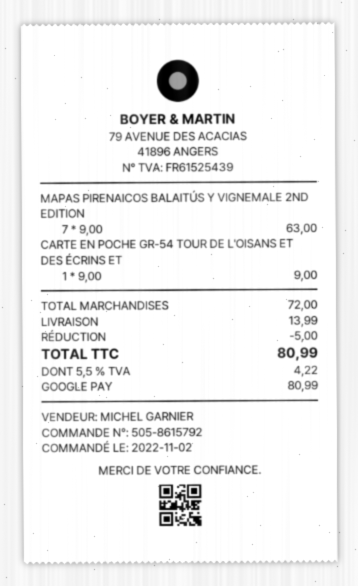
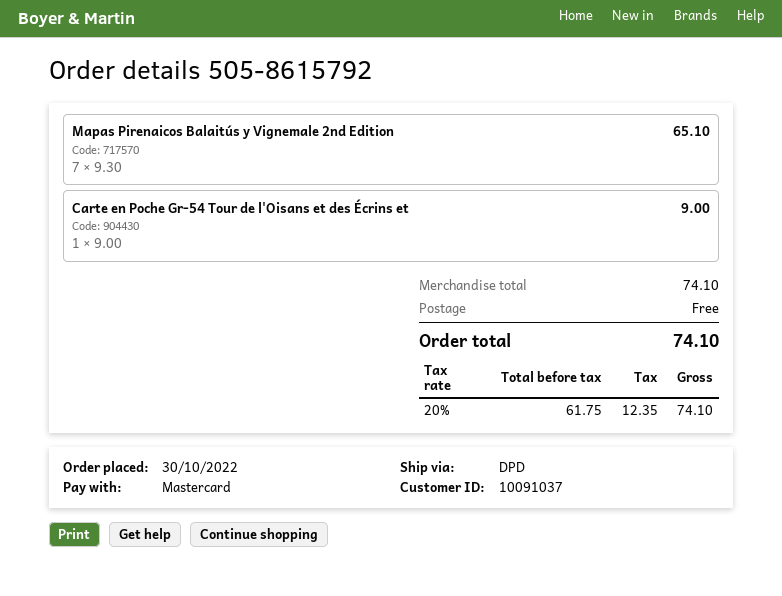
order date: 2022-11-02 -> 2022-10-30
payment method: Google Pay -> Mastercard
MAPAS PIRENAICOS BALAITÚS Y VIGNEMALE 2ND EDITION: 7 x 9.00 = 63.00 -> 7 x 9.30 = 65.10
subtotal: 72.00 -> 74.10
discount: 5.00 -> none
shipping: 13.99 -> 0.00
tax: 5.5% = 4.22 -> 20% = 12.35
total: 80.99 -> 74.10

